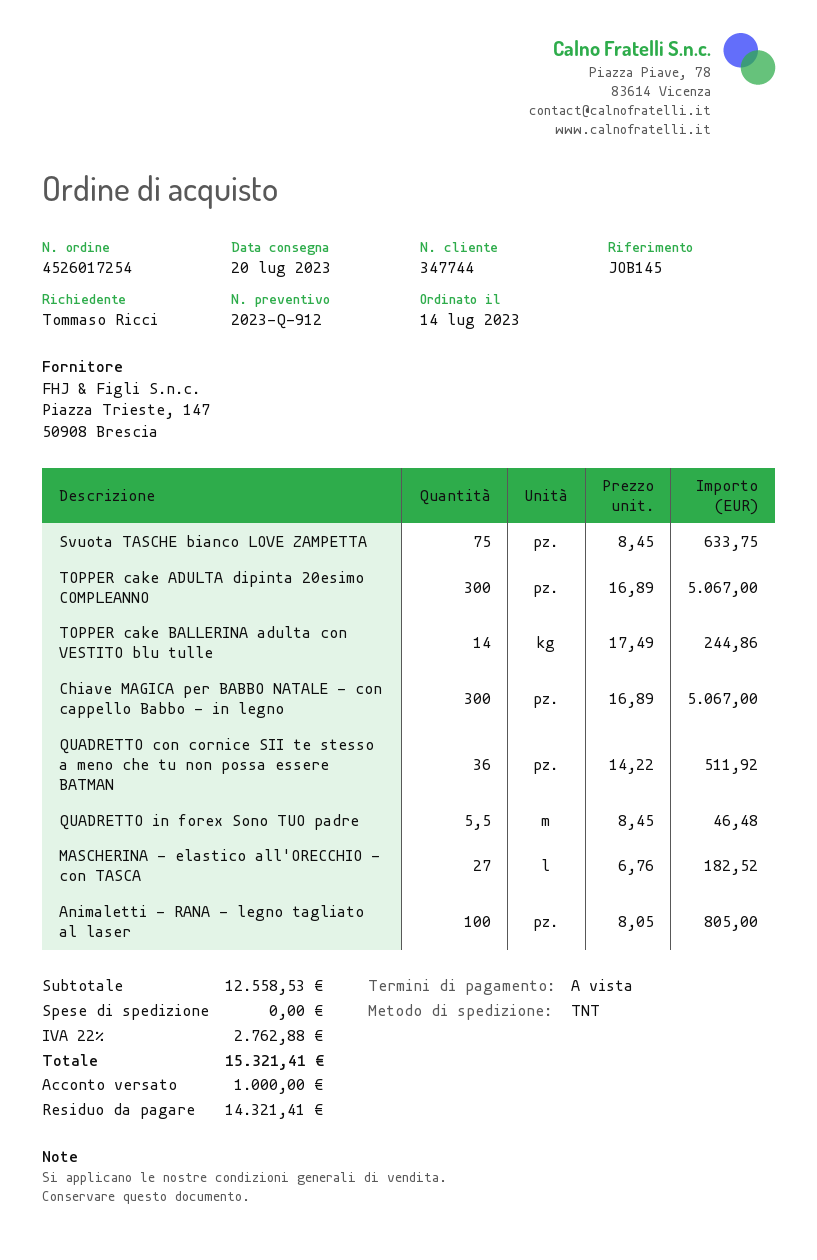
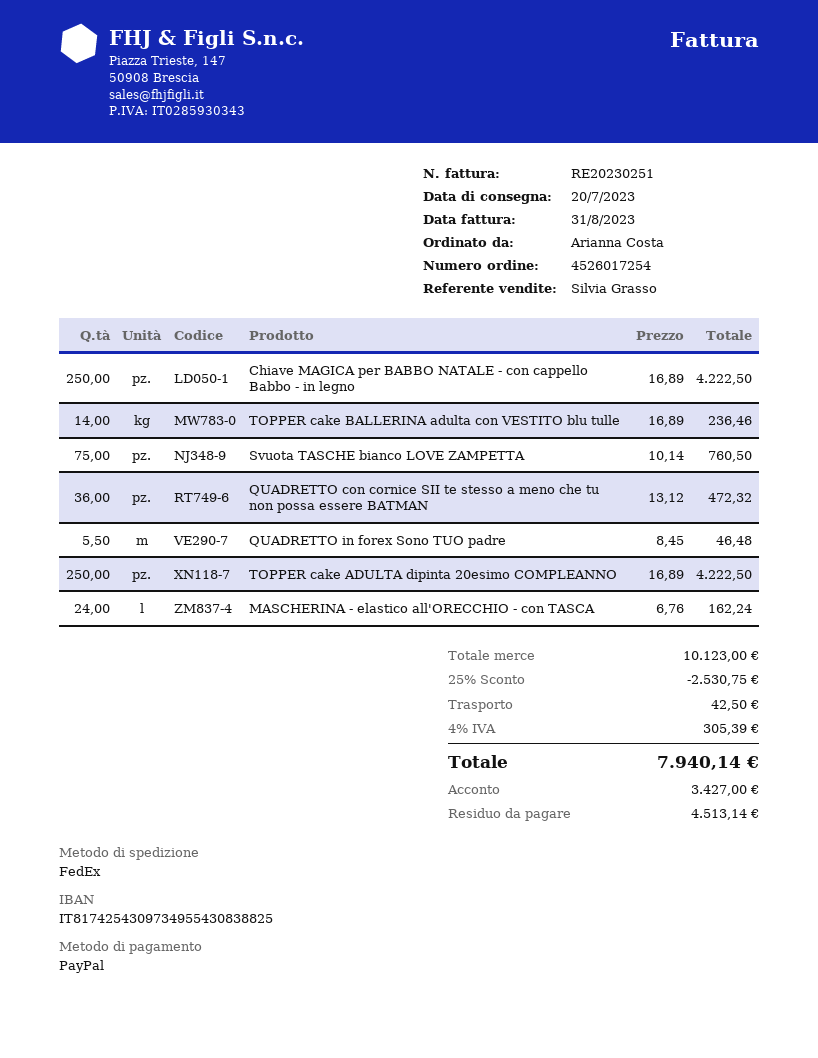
ordered by: Tommaso Ricci -> Arianna Costa
shipping method: TNT -> FedEx
Svuota TASCHE bianco LOVE ZAMPETTA: 75 x 8.45 = 633.75 -> 75 x 10.14 = 760.50
TOPPER cake ADULTA dipinta 20esimo COMPLEANNO: 300 x 16.89 = 5067.00 -> 250 x 16.89 = 4222.50
TOPPER cake BALLERINA adulta con VESTITO blu tulle: 14 x 17.49 = 244.86 -> 14 x 16.89 = 236.46
Chiave MAGICA per BABBO NATALE - con cappello Babbo - in legno: 300 x 16.89 = 5067.00 -> 250 x 16.89 = 4222.50
QUADRETTO con cornice SII te stesso a meno che tu non possa essere BATMAN: 36 x 14.22 = 511.92 -> 36 x 13.12 = 472.32
MASCHERINA - elastico all'ORECCHIO - con TASCA: 27 x 6.76 = 182.52 -> 24 x 6.76 = 162.24
Animaletti - RANA - legno tagliato al laser: 100 x 8.05 = 805.00 -> none
subtotal: 12558.53 -> 10123.00
discount: none -> 25% = 2530.75
shipping: 0.00 -> 42.50
tax: 22% = 2762.88 -> 4% = 305.39
total: 15321.41 -> 7940.14
deposit: 1000.00 -> 3427.00
balance: 14321.41 -> 4513.14

